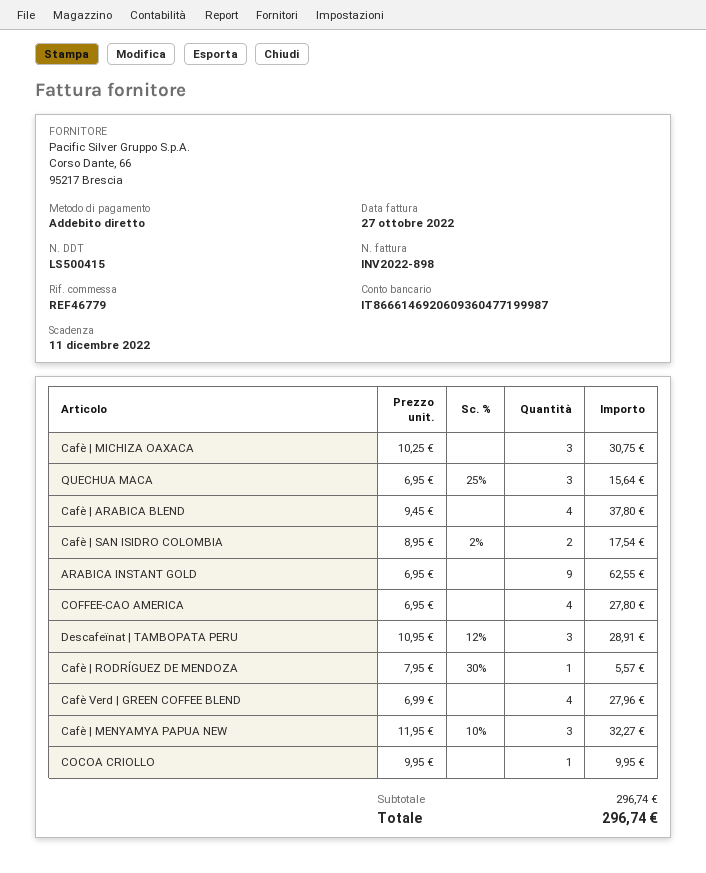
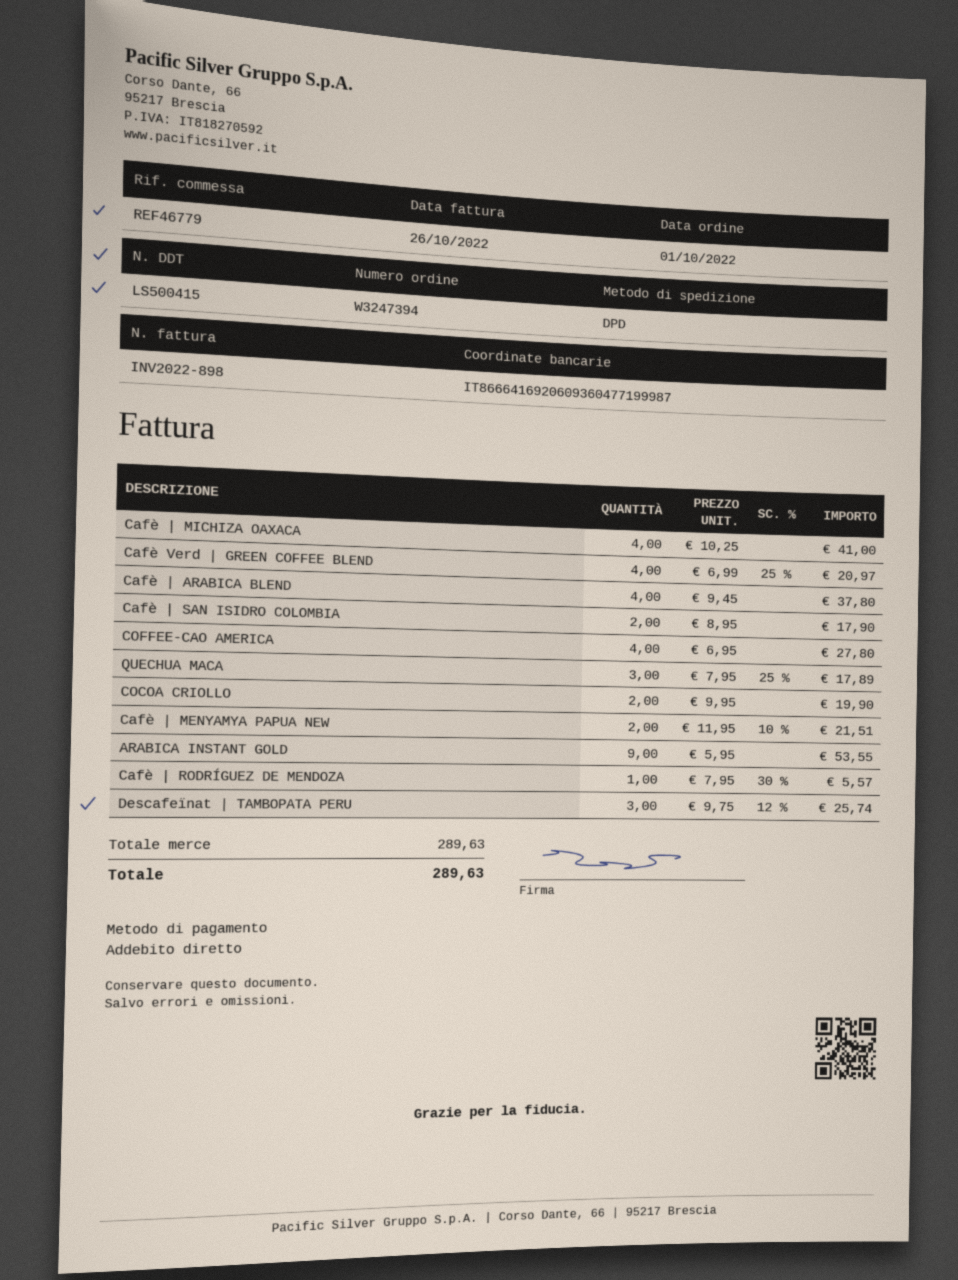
invoice date: 2022-10-27 -> 2022-10-26
bank account: IT8666146920609360477199987 -> IT8666416920609360477199987
Cafè | MICHIZA OAXACA: 3 x 10.25 = 30.75 -> 4 x 10.25 = 41.00
QUECHUA MACA: 3 x 6.95 - 25% = 15.64 -> 3 x 7.95 - 25% = 17.89
Cafè | SAN ISIDRO COLOMBIA: 2 x 8.95 - 2% = 17.54 -> 2 x 8.95 = 17.90
ARABICA INSTANT GOLD: 9 x 6.95 = 62.55 -> 9 x 5.95 = 53.55
Descafeïnat | TAMBOPATA PERU: 3 x 10.95 - 12% = 28.91 -> 3 x 9.75 - 12% = 25.74
Cafè Verd | GREEN COFFEE BLEND: 4 x 6.99 = 27.96 -> 4 x 6.99 - 25% = 20.97
Cafè | MENYAMYA PAPUA NEW: 3 x 11.95 - 10% = 32.27 -> 2 x 11.95 - 10% = 21.51
COCOA CRIOLLO: 1 x 9.95 = 9.95 -> 2 x 9.95 = 19.90
subtotal: 296.74 -> 289.63
total: 296.74 -> 289.63

